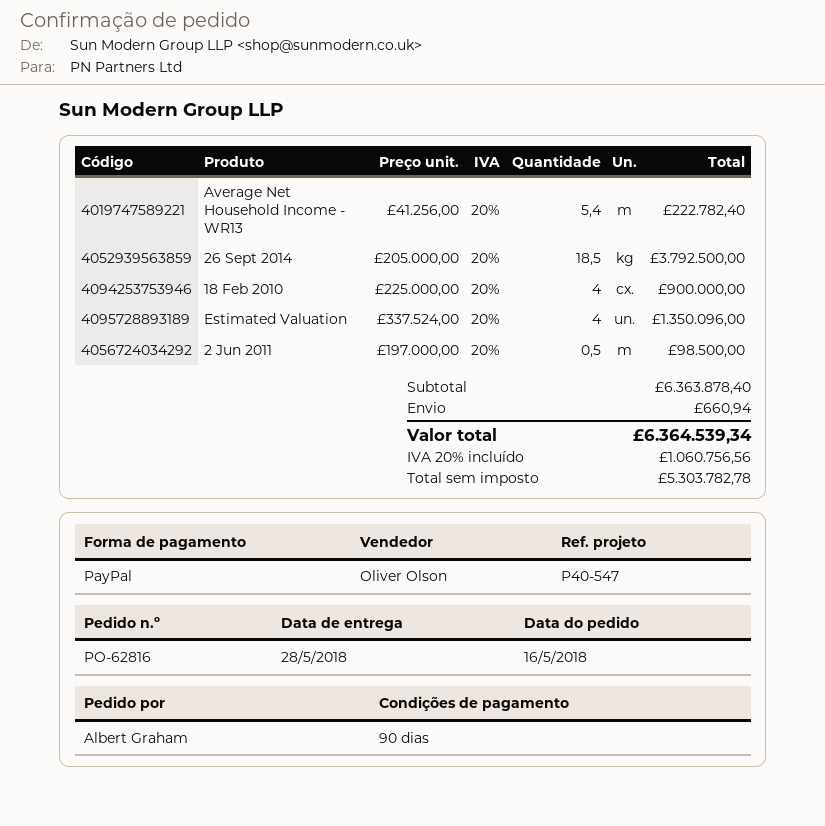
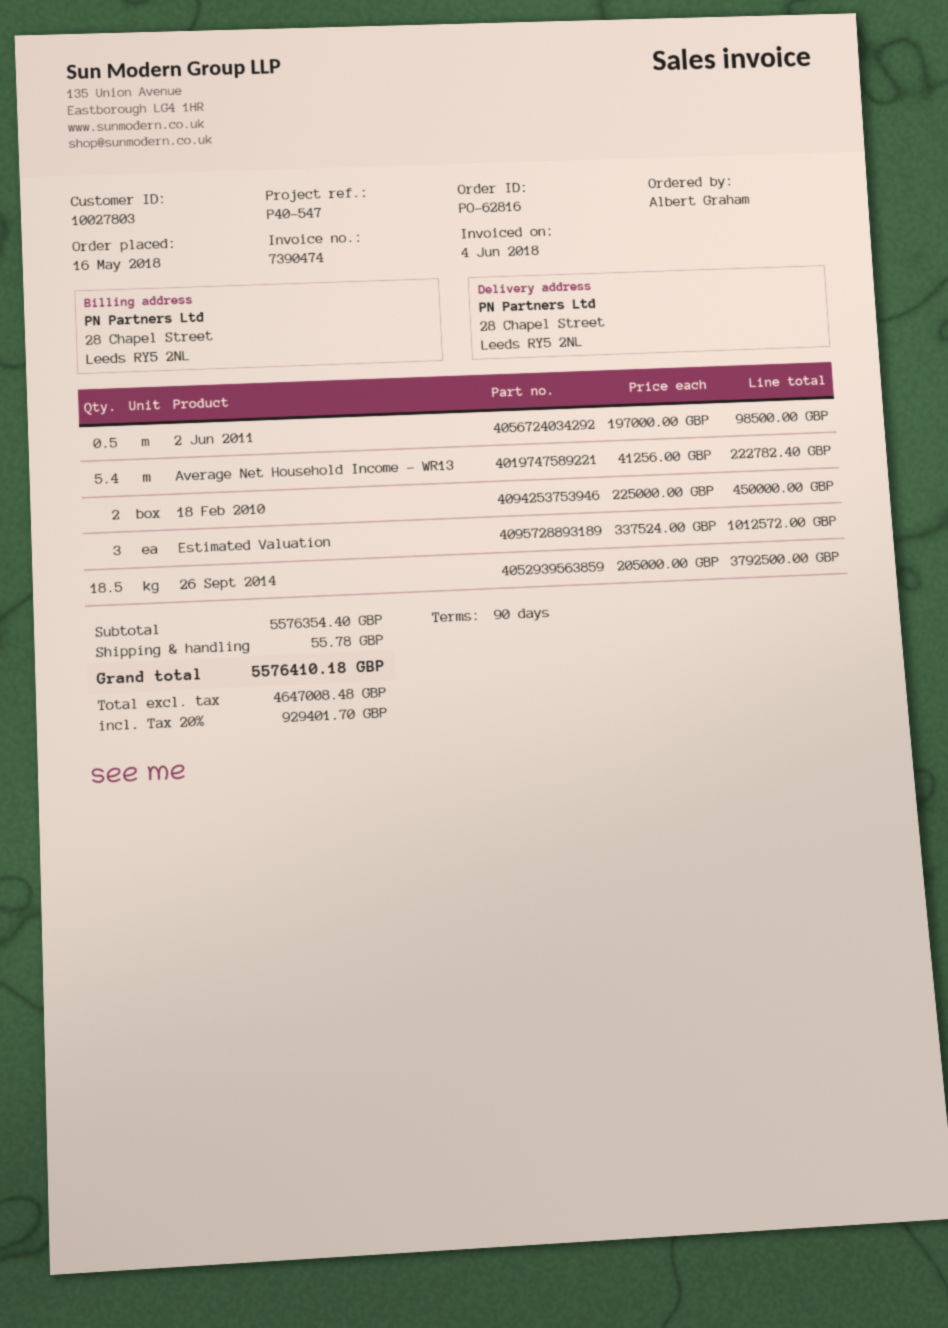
18 Feb 2010: 4 x 225000.00 = 900000.00 -> 2 x 225000.00 = 450000.00
Estimated Valuation: 4 x 337524.00 = 1350096.00 -> 3 x 337524.00 = 1012572.00
subtotal: 6363878.40 -> 5576354.40
shipping: 660.94 -> 55.78
net: 5303782.78 -> 4647008.48
tax: 20% = 1060756.56 -> 20% = 929401.70
total: 6364539.34 -> 5576410.18

